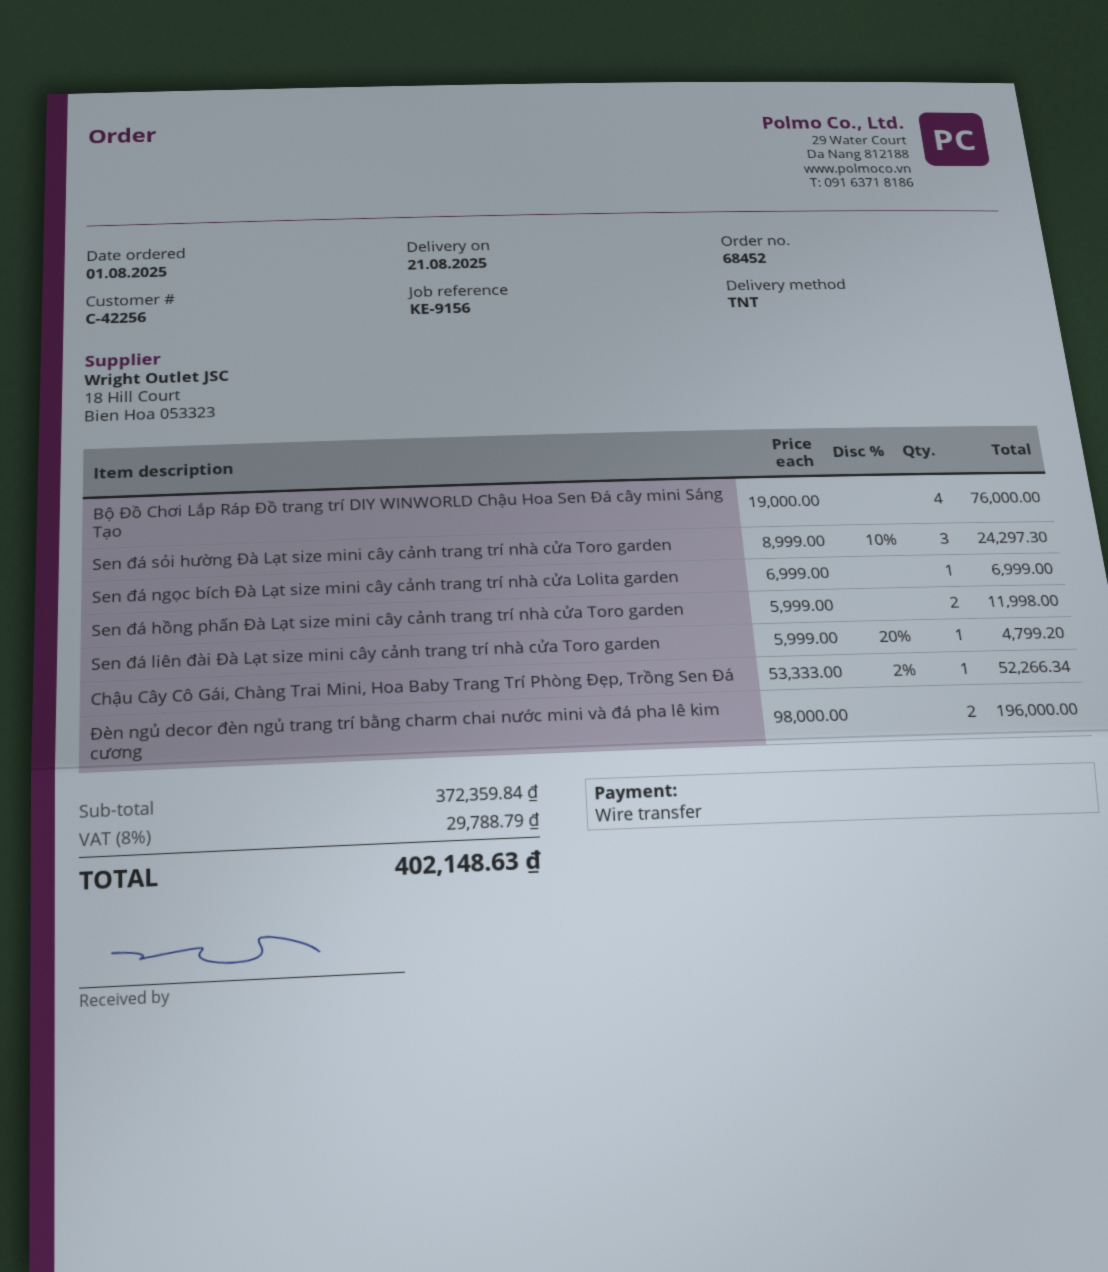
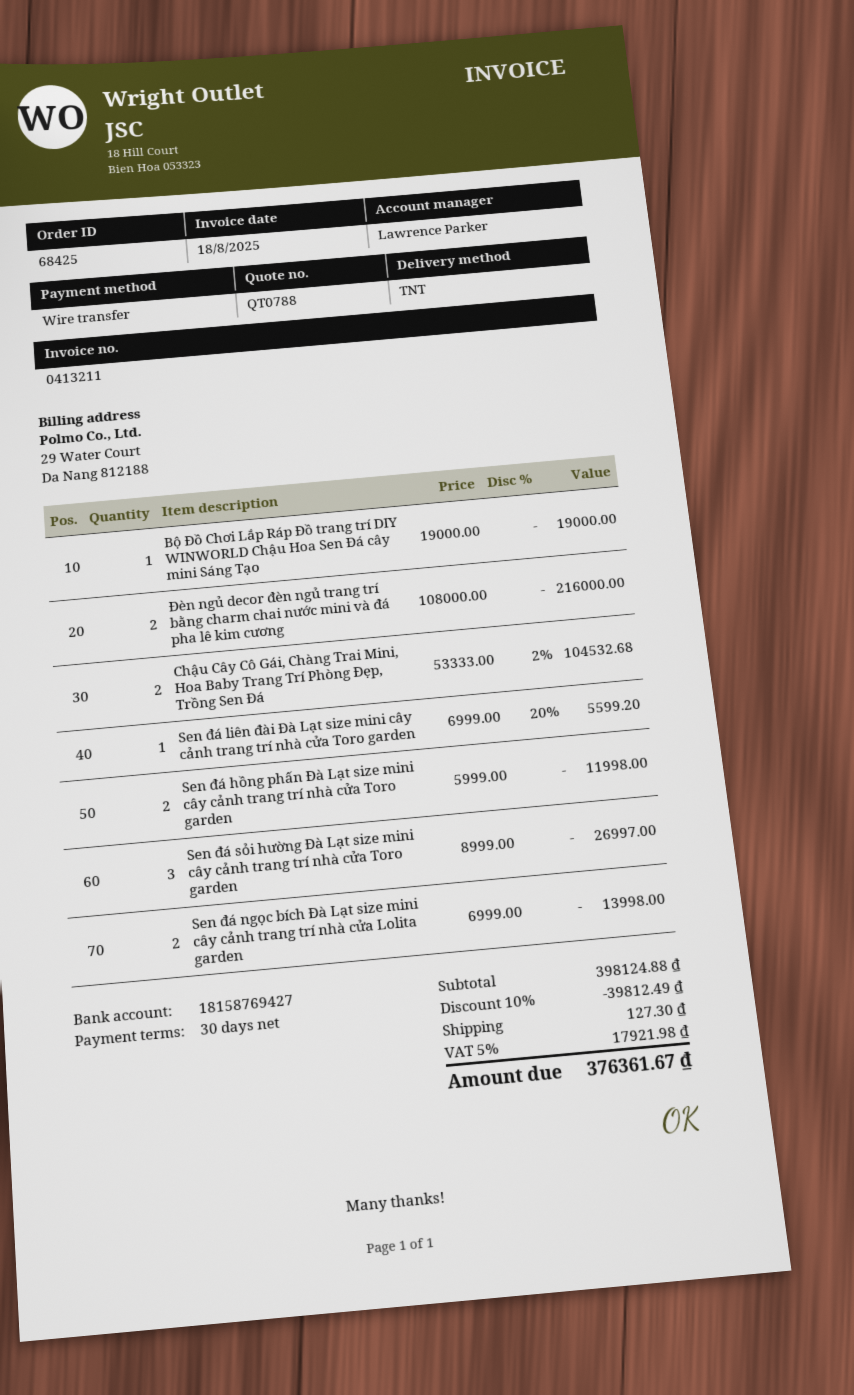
order number: 68452 -> 68425
Bộ Đồ Chơi Lắp Ráp Đồ trang trí DIY WINWORLD Chậu Hoa Sen Đá cây mini Sáng Tạo: 4 x 19000.00 = 76000.00 -> 1 x 19000.00 = 19000.00
Sen đá sỏi hường Đà Lạt size mini cây cảnh trang trí nhà cửa Toro garden: 3 x 8999.00 - 10% = 24297.30 -> 3 x 8999.00 = 26997.00
Sen đá ngọc bích Đà Lạt size mini cây cảnh trang trí nhà cửa Lolita garden: 1 x 6999.00 = 6999.00 -> 2 x 6999.00 = 13998.00
Sen đá liên đài Đà Lạt size mini cây cảnh trang trí nhà cửa Toro garden: 1 x 5999.00 - 20% = 4799.20 -> 1 x 6999.00 - 20% = 5599.20
Chậu Cây Cô Gái, Chàng Trai Mini, Hoa Baby Trang Trí Phòng Đẹp, Trồng Sen Đá: 1 x 53333.00 - 2% = 52266.34 -> 2 x 53333.00 - 2% = 104532.68
Đèn ngủ decor đèn ngủ trang trí bằng charm chai nước mini và đá pha lê kim cương: 2 x 98000.00 = 196000.00 -> 2 x 108000.00 = 216000.00
subtotal: 372359.84 -> 398124.88
discount: none -> 10% = 39812.49
shipping: none -> 127.30
tax: 8% = 29788.79 -> 5% = 17921.98
total: 402148.63 -> 376361.67

